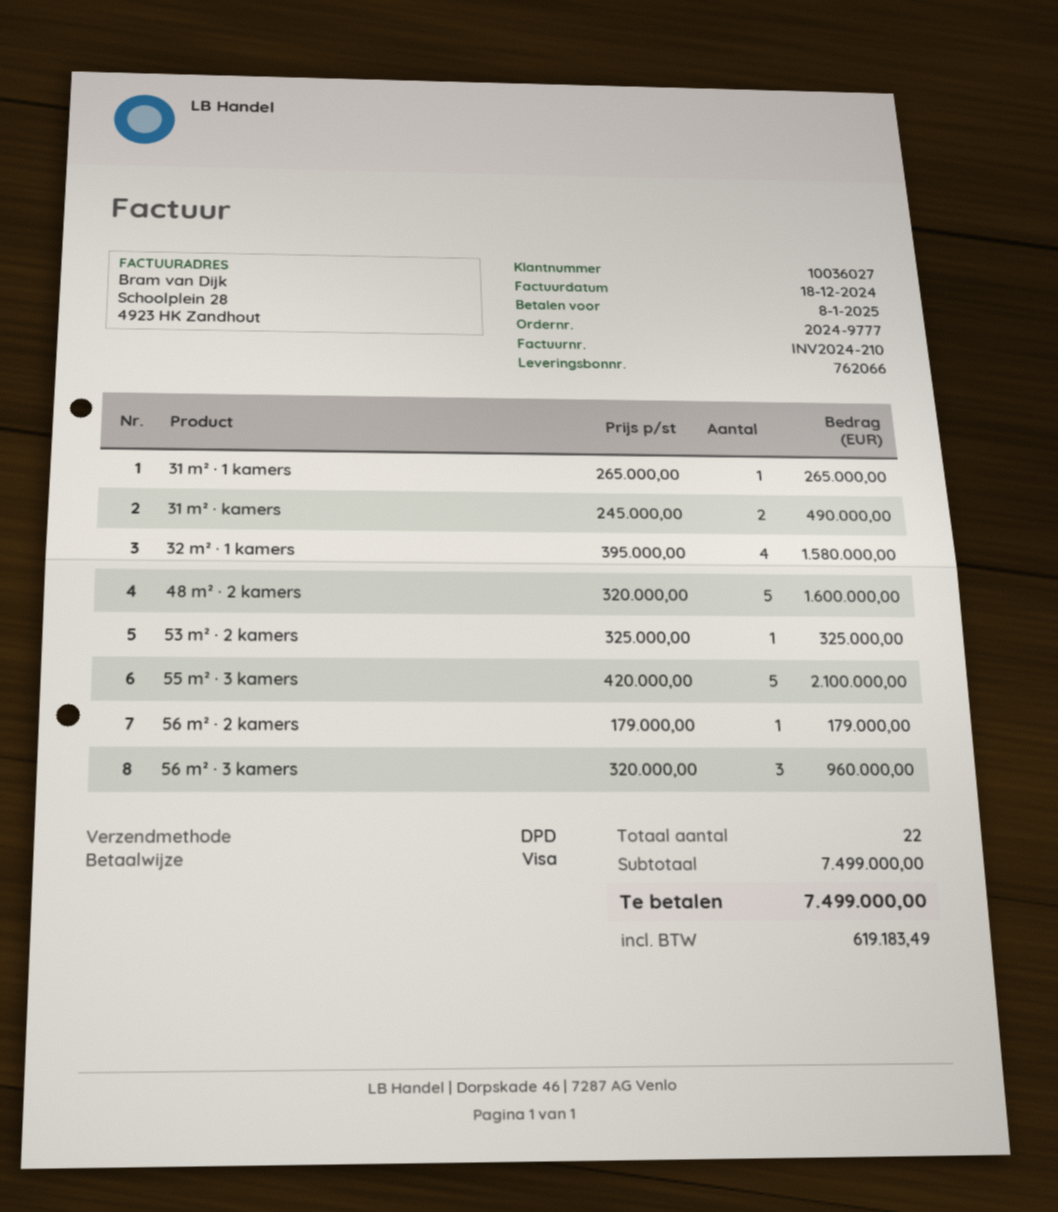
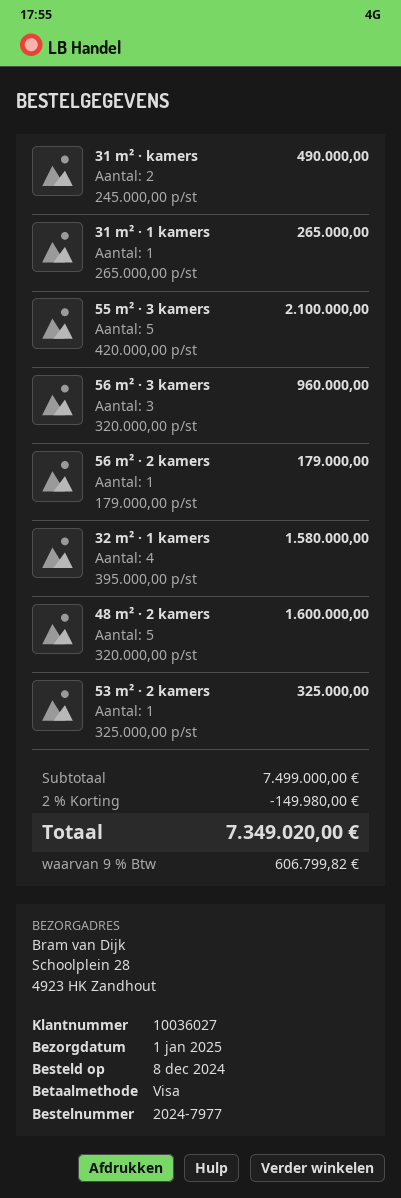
order number: 2024-9777 -> 2024-7977
discount: none -> 2% = 149980.00
tax: 619183.49 -> 606799.82
total: 7499000.00 -> 7349020.00

